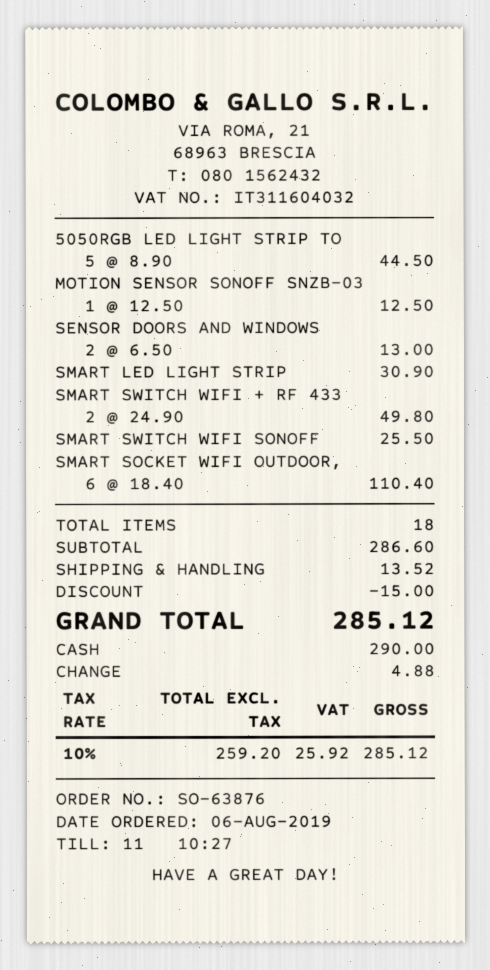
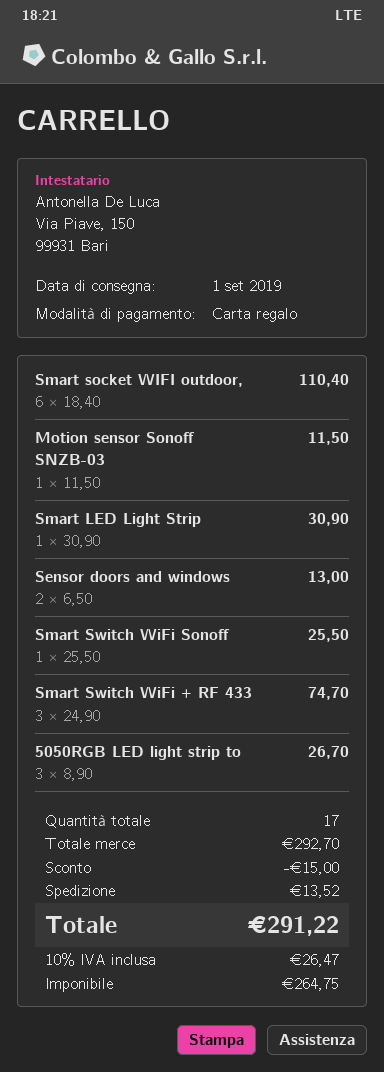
payment method: cash -> gift card
5050RGB LED LIGHT STRIP TO: 5 x 8.90 = 44.50 -> 3 x 8.90 = 26.70
MOTION SENSOR SONOFF SNZB-03: 1 x 12.50 = 12.50 -> 1 x 11.50 = 11.50
SMART SWITCH WIFI + RF 433: 2 x 24.90 = 49.80 -> 3 x 24.90 = 74.70
total quantity: 18 -> 17
subtotal: 286.60 -> 292.70
net: 259.20 -> 264.75
tax: 10% = 25.92 -> 10% = 26.47
total: 285.12 -> 291.22

